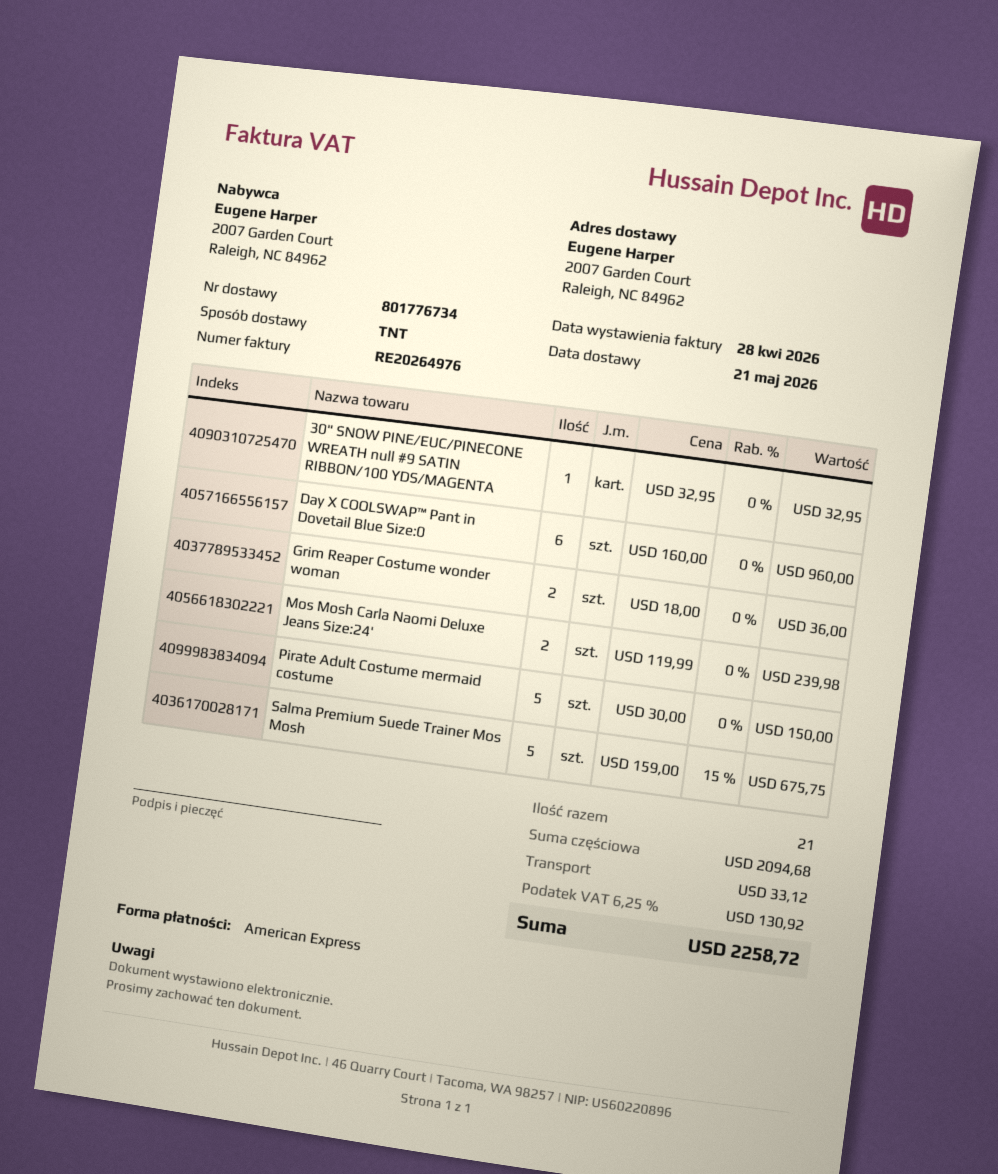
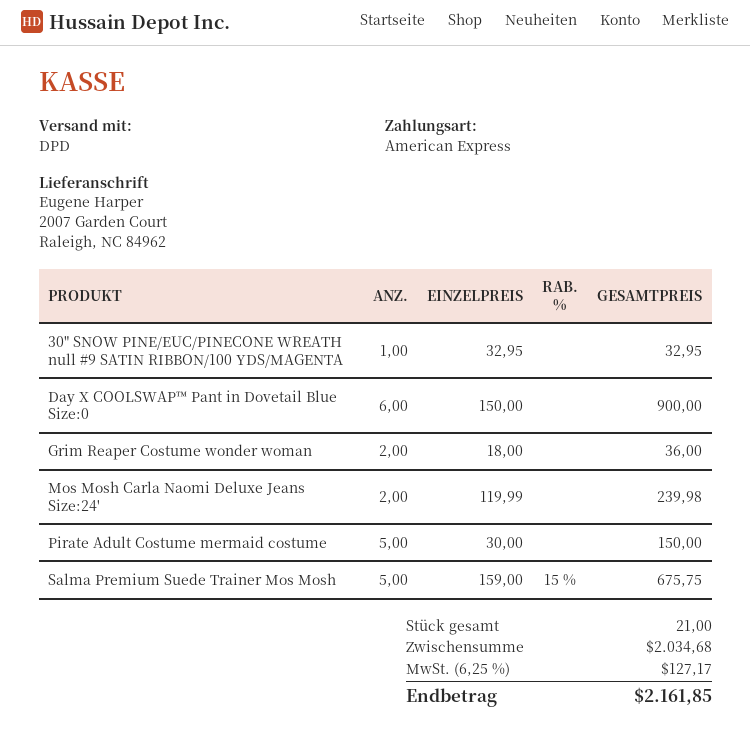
shipping method: TNT -> DPD
Day X COOLSWAP™ Pant in Dovetail Blue Size:0: 6 x 160.00 = 960.00 -> 6 x 150.00 = 900.00
subtotal: 2094.68 -> 2034.68
shipping: 33.12 -> none
tax: 6.25% = 130.92 -> 6.25% = 127.17
total: 2258.72 -> 2161.85

